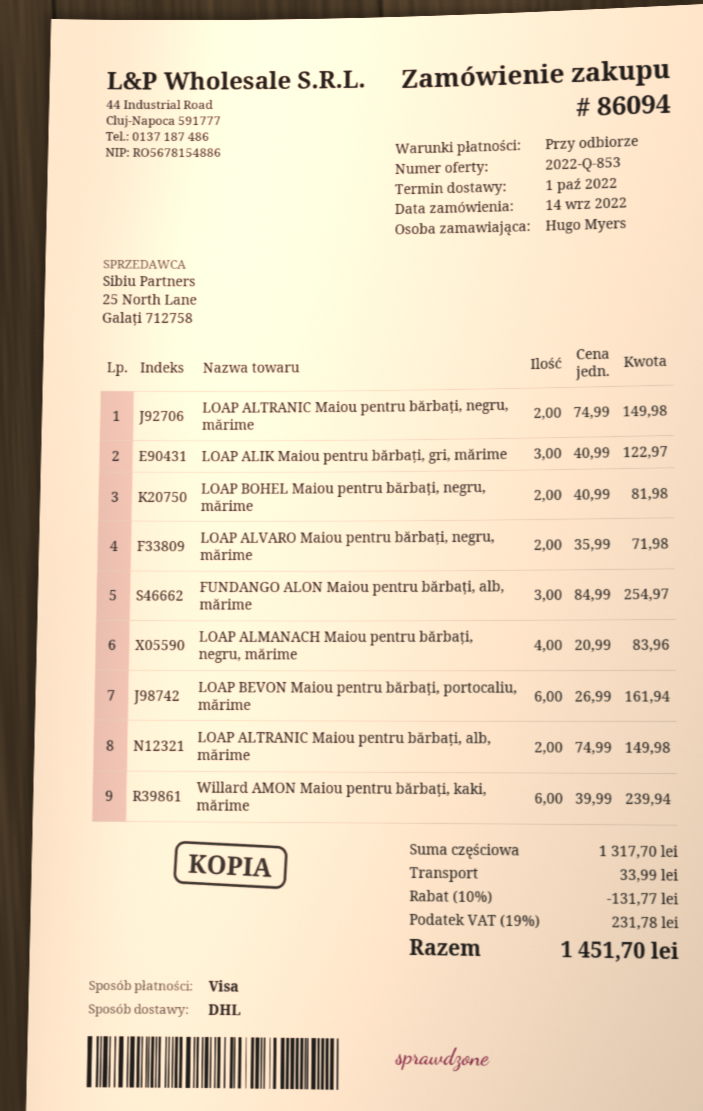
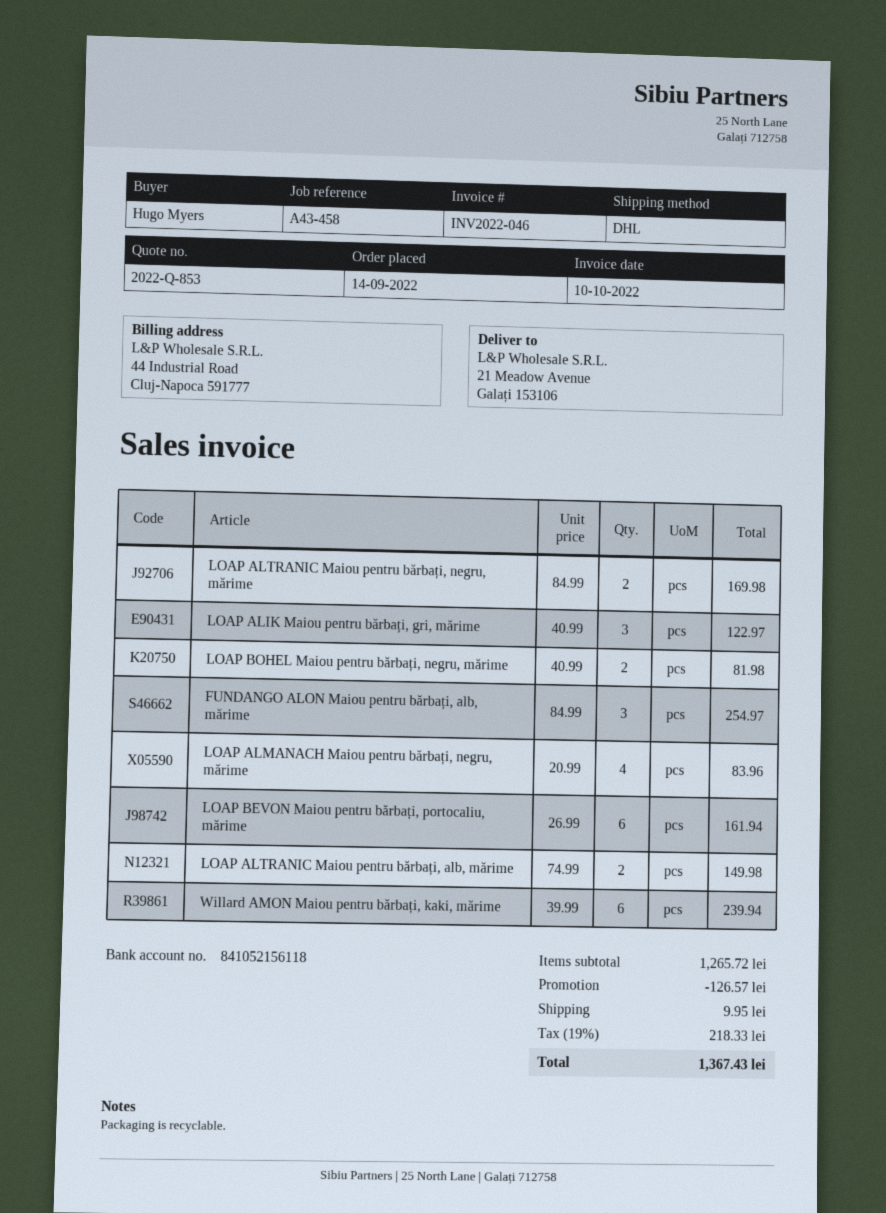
LOAP ALTRANIC Maiou pentru bărbați, negru, mărime: 2 x 74.99 = 149.98 -> 2 x 84.99 = 169.98
LOAP ALVARO Maiou pentru bărbați, negru, mărime: 2 x 35.99 = 71.98 -> none
subtotal: 1317.70 -> 1265.72
discount: 131.77 -> 126.57
shipping: 33.99 -> 9.95
tax: 19% = 231.78 -> 19% = 218.33
total: 1451.70 -> 1367.43

